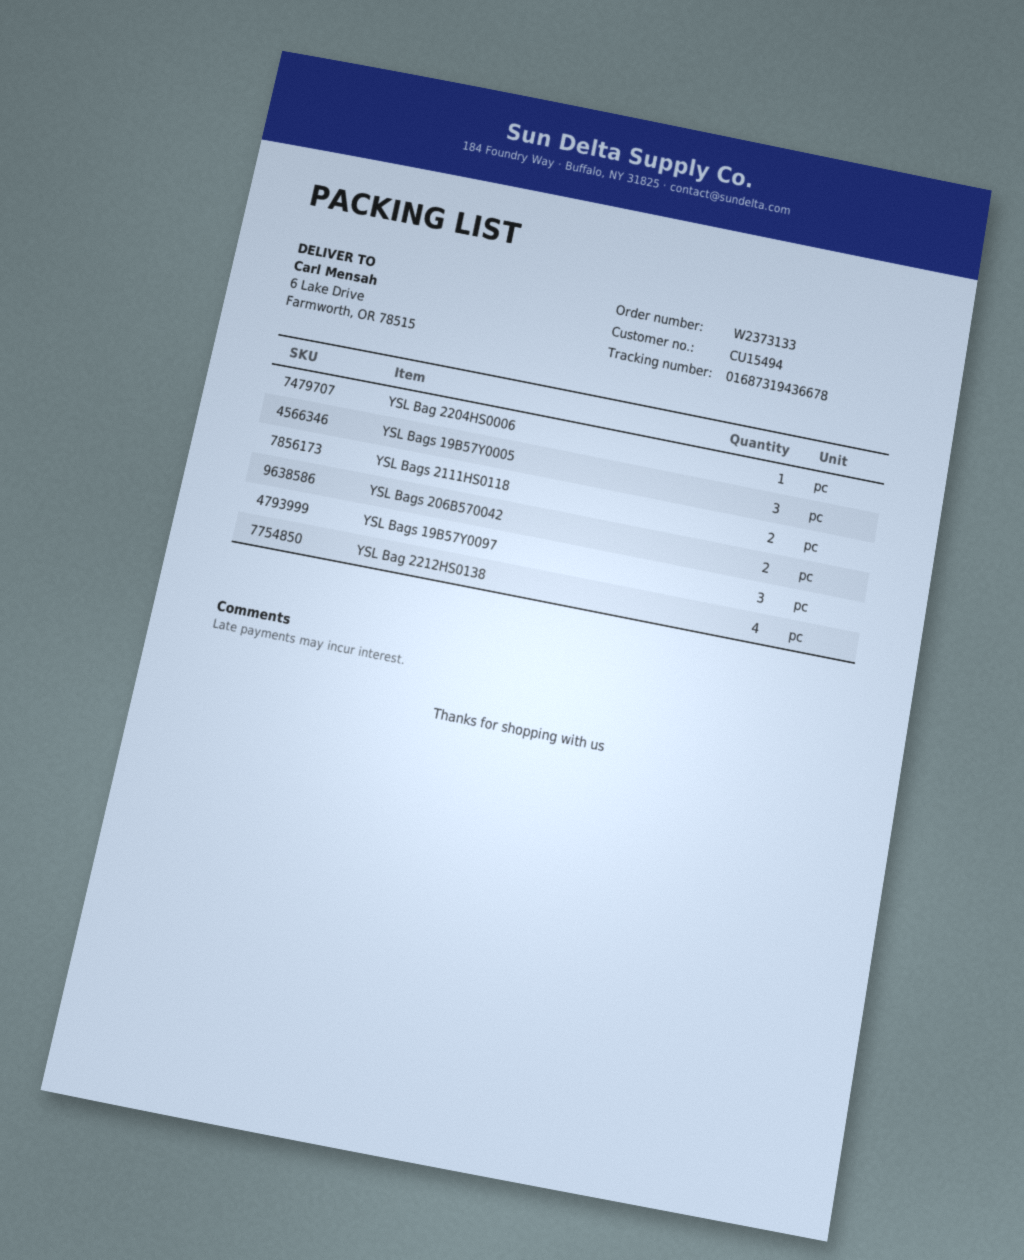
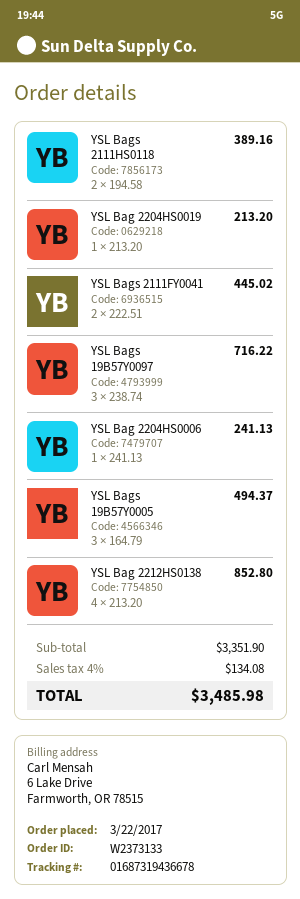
YSL Bags 206B570042: 2 -> none
YSL Bag 2204HS0019: none -> 1
YSL Bags 2111FY0041: none -> 2

